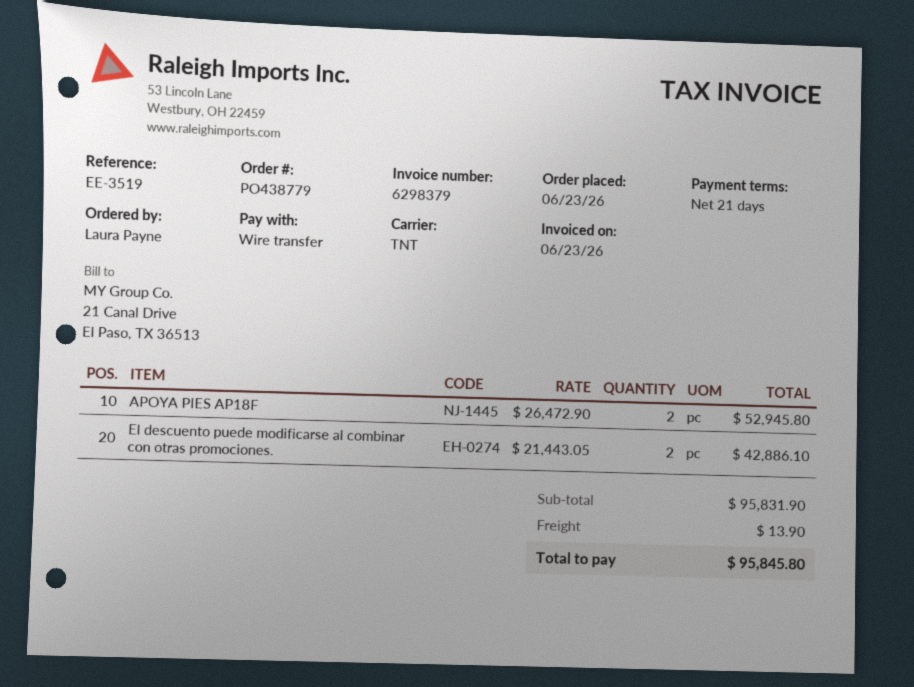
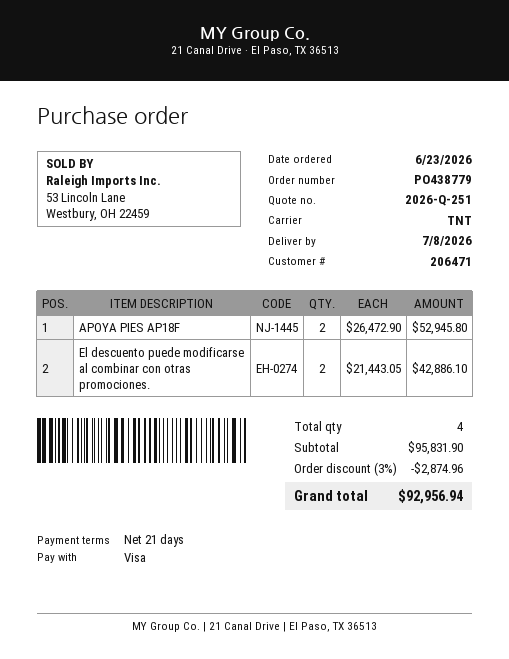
payment method: bank transfer -> Visa
discount: none -> 3% = 2874.96
shipping: 13.90 -> none
total: 95845.80 -> 92956.94

